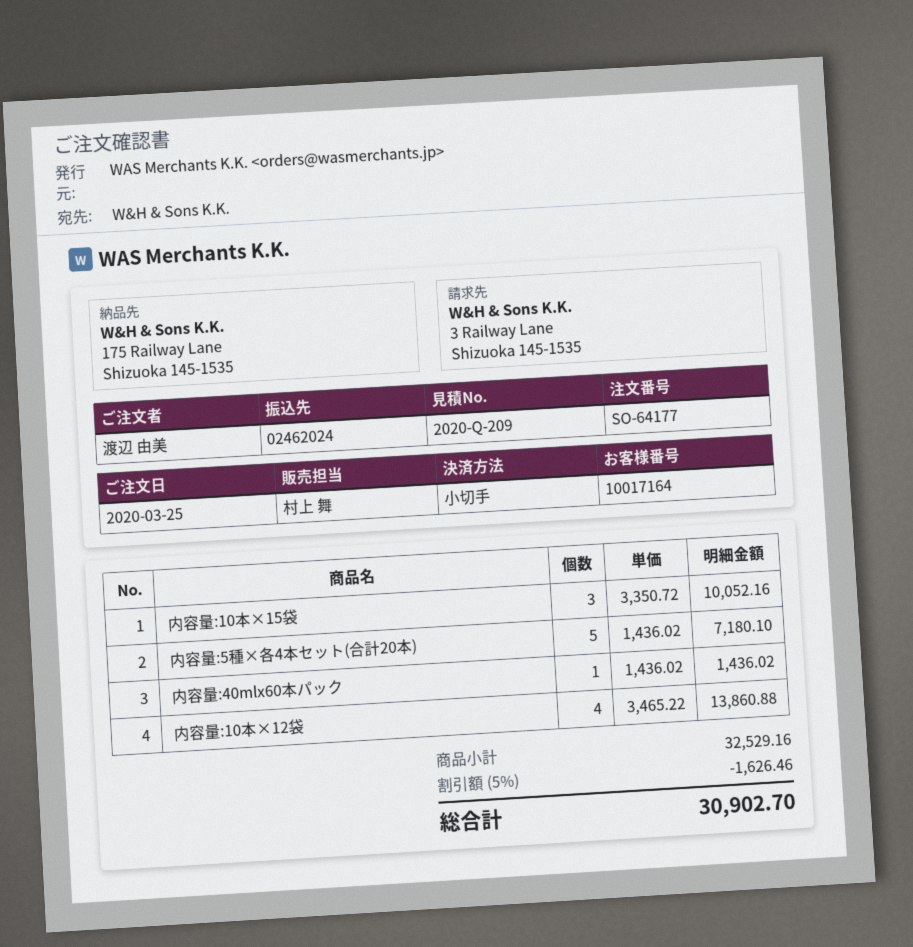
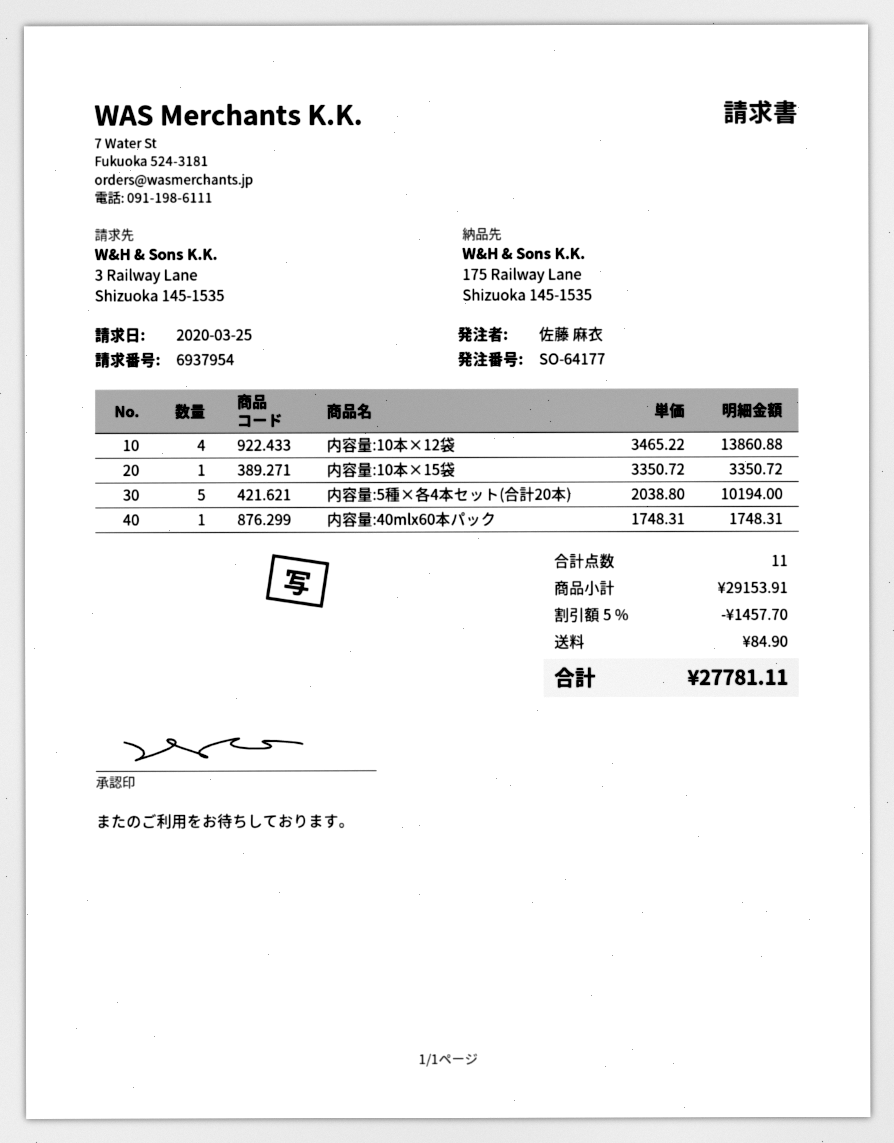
ordered by: 渡辺 由美 -> 佐藤 麻衣
内容量:10本×15袋: 3 x 3350.72 = 10052.16 -> 1 x 3350.72 = 3350.72
内容量:5種×各4本セット(合計20本): 5 x 1436.02 = 7180.10 -> 5 x 2038.80 = 10194.00
内容量:40mlx60本パック: 1 x 1436.02 = 1436.02 -> 1 x 1748.31 = 1748.31
subtotal: 32529.16 -> 29153.91
discount: 5% = 1626.46 -> 5% = 1457.70
shipping: none -> 84.90
total: 30902.70 -> 27781.11

